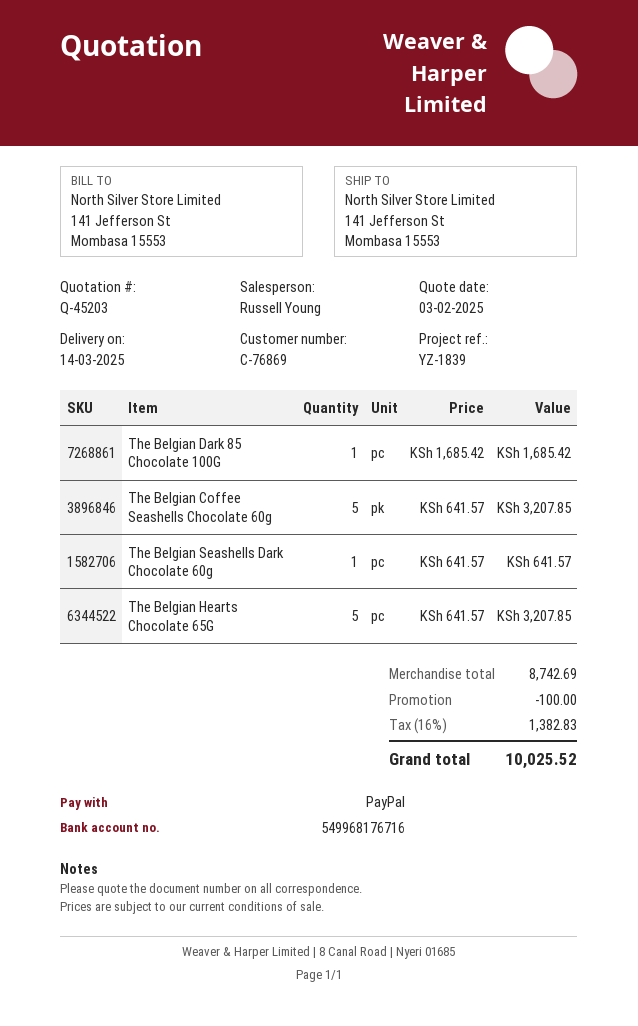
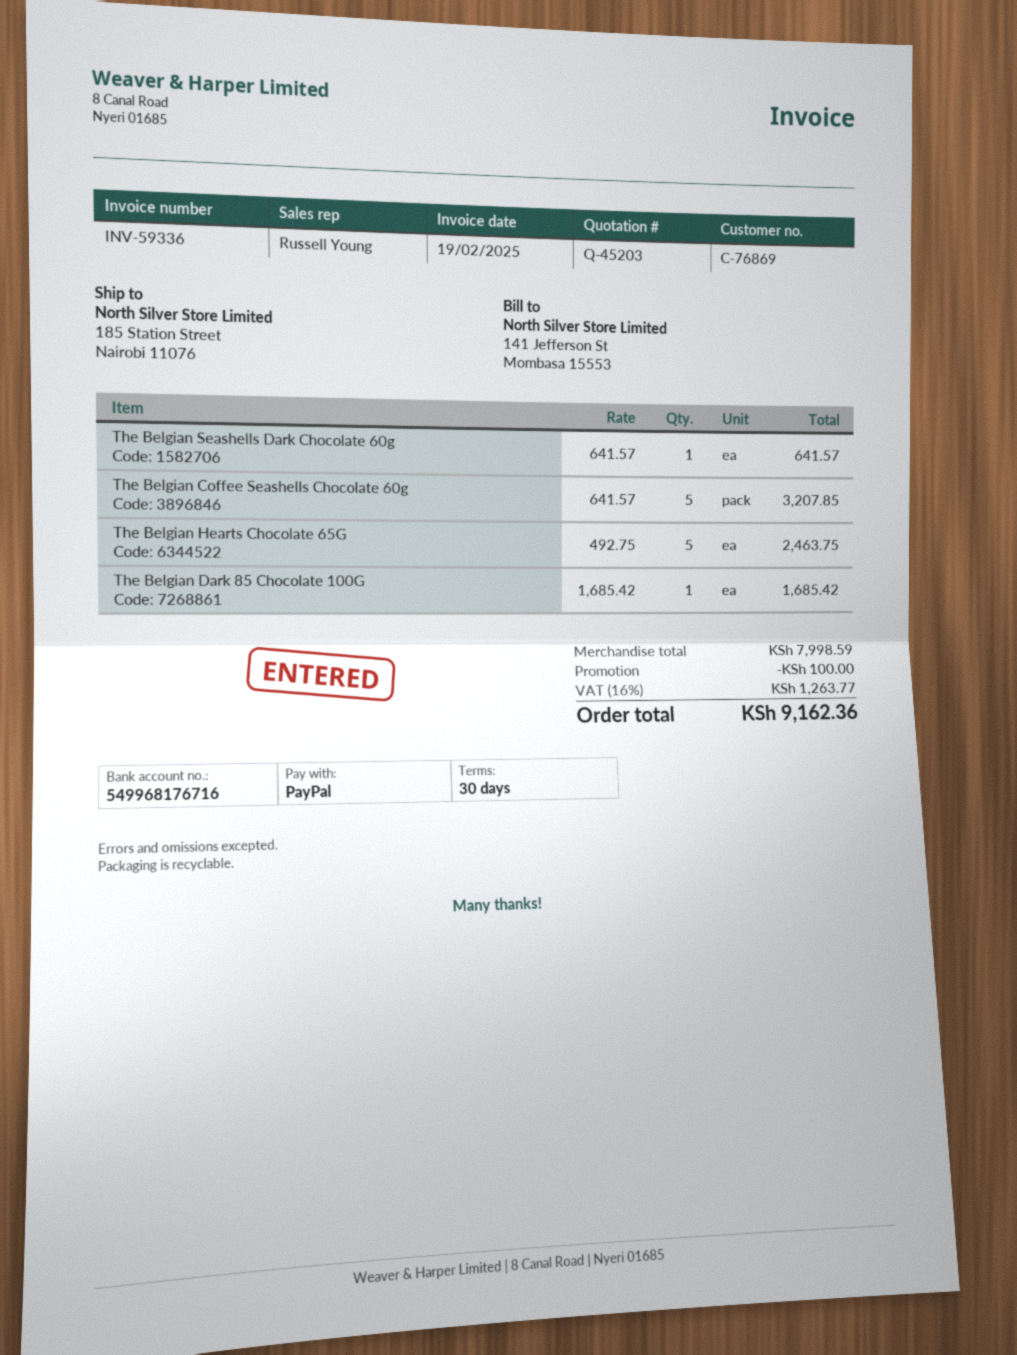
ship to: 141 Jefferson St, Mombasa 15553 -> 185 Station Street, Nairobi 11076
The Belgian Hearts Chocolate 65G: 5 x 641.57 = 3207.85 -> 5 x 492.75 = 2463.75
subtotal: 8742.69 -> 7998.59
tax: 16% = 1382.83 -> 16% = 1263.77
total: 10025.52 -> 9162.36

